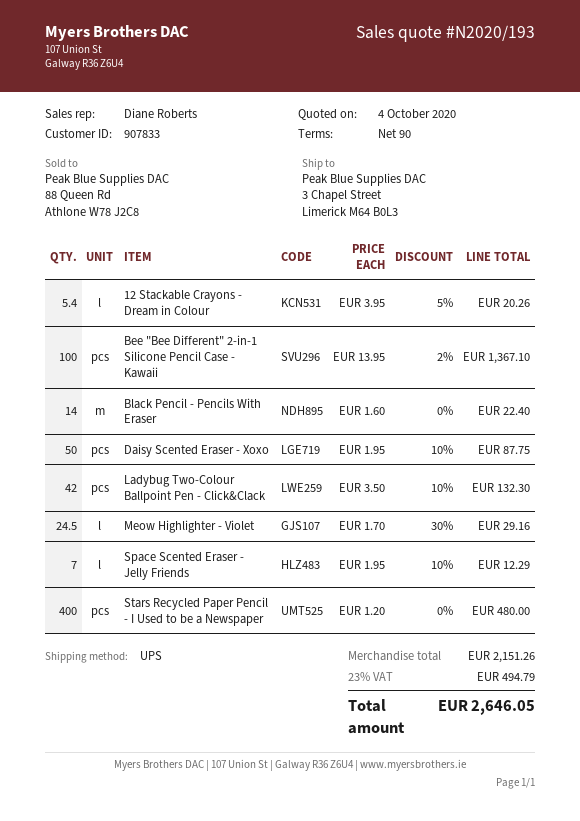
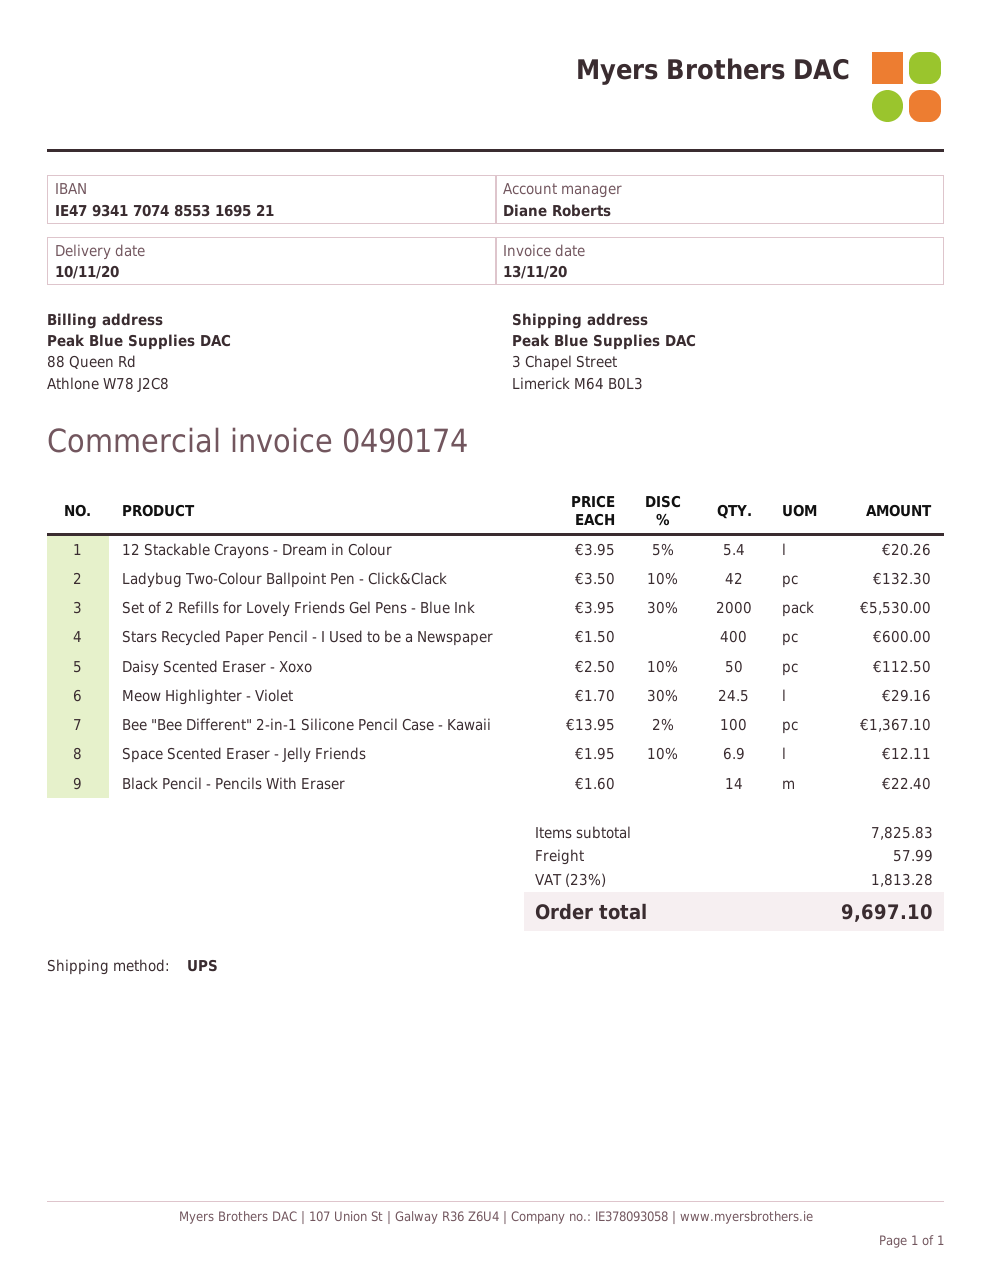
Daisy Scented Eraser - Xoxo: 50 x 1.95 - 10% = 87.75 -> 50 x 2.50 - 10% = 112.50
Space Scented Eraser - Jelly Friends: 7 x 1.95 - 10% = 12.29 -> 6.9 x 1.95 - 10% = 12.11
Stars Recycled Paper Pencil - I Used to be a Newspaper: 400 x 1.20 = 480.00 -> 400 x 1.50 = 600.00
Set of 2 Refills for Lovely Friends Gel Pens - Blue Ink: none -> 2000 x 3.95 - 30% = 5530.00
subtotal: 2151.26 -> 7825.83
shipping: none -> 57.99
tax: 23% = 494.79 -> 23% = 1813.28
total: 2646.05 -> 9697.10

